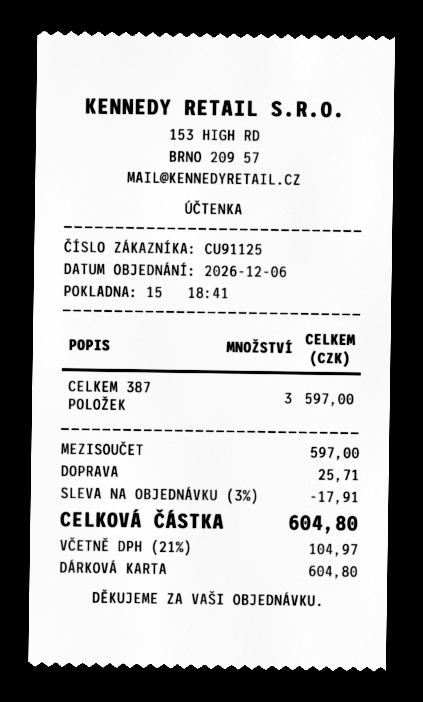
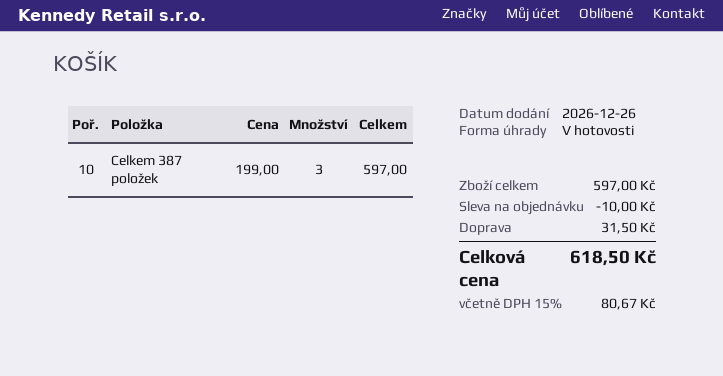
payment method: gift card -> cash
discount: 17.91 -> 10.00
shipping: 25.71 -> 31.50
tax: 21% = 104.97 -> 15% = 80.67
total: 604.80 -> 618.50

